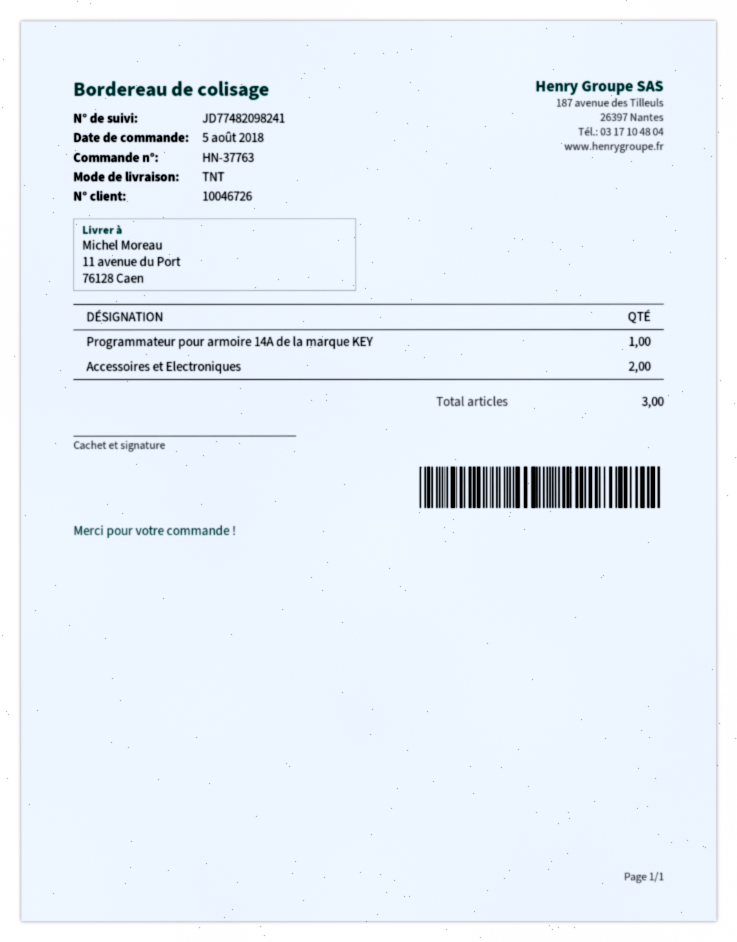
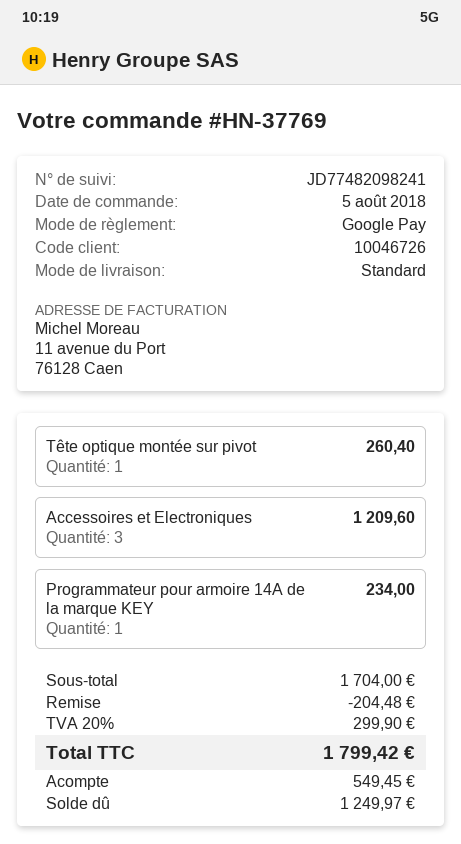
order number: HN-37763 -> HN-37769
shipping method: TNT -> standard
Accessoires et Electroniques: 2 -> 3
Tête optique montée sur pivot: none -> 1

